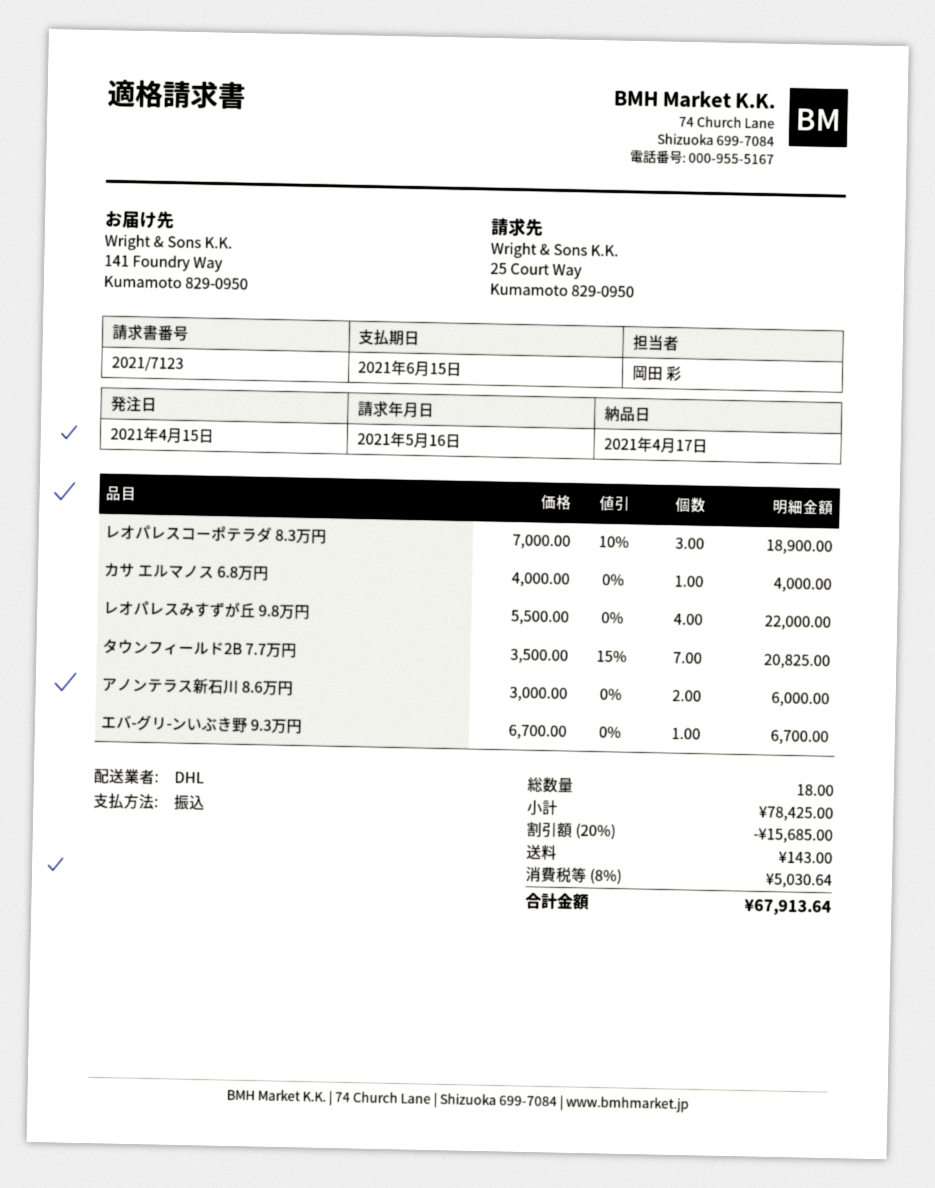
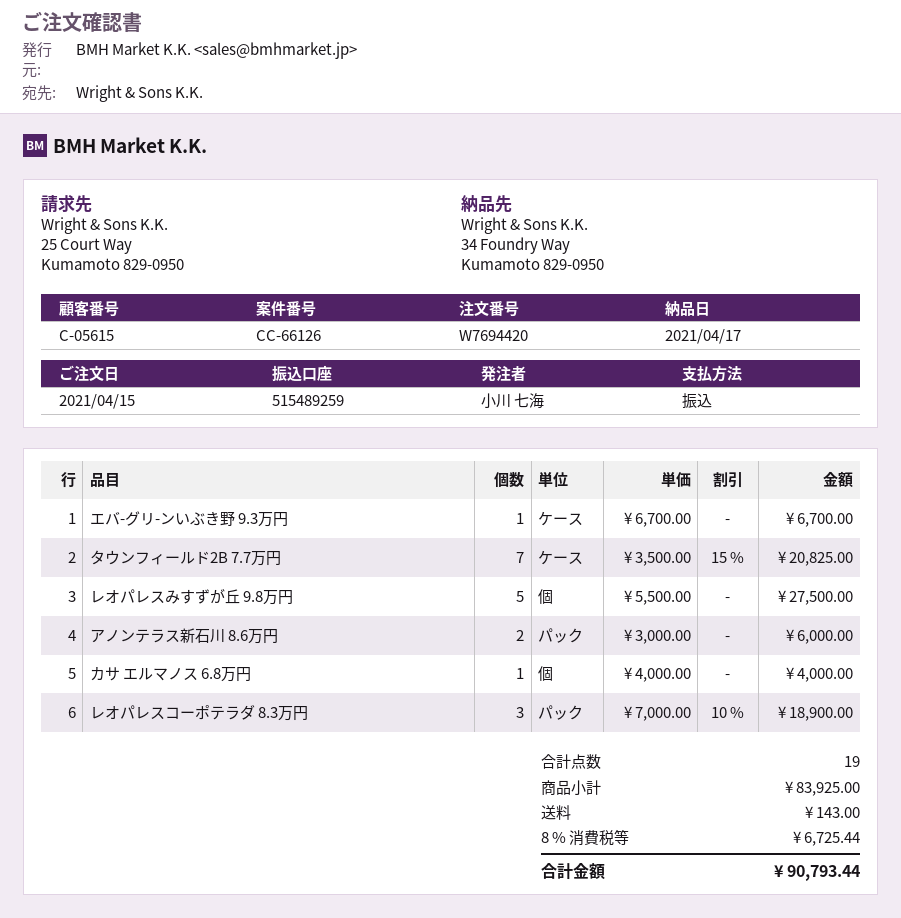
ship to: 141 Foundry Way, Kumamoto 829-0950 -> 34 Foundry Way, Kumamoto 829-0950
レオパレスみすずが丘 9.8万円: 4 x 5500.00 = 22000.00 -> 5 x 5500.00 = 27500.00
total quantity: 18 -> 19
subtotal: 78425.00 -> 83925.00
discount: 20% = 15685.00 -> none
tax: 8% = 5030.64 -> 8% = 6725.44
total: 67913.64 -> 90793.44

